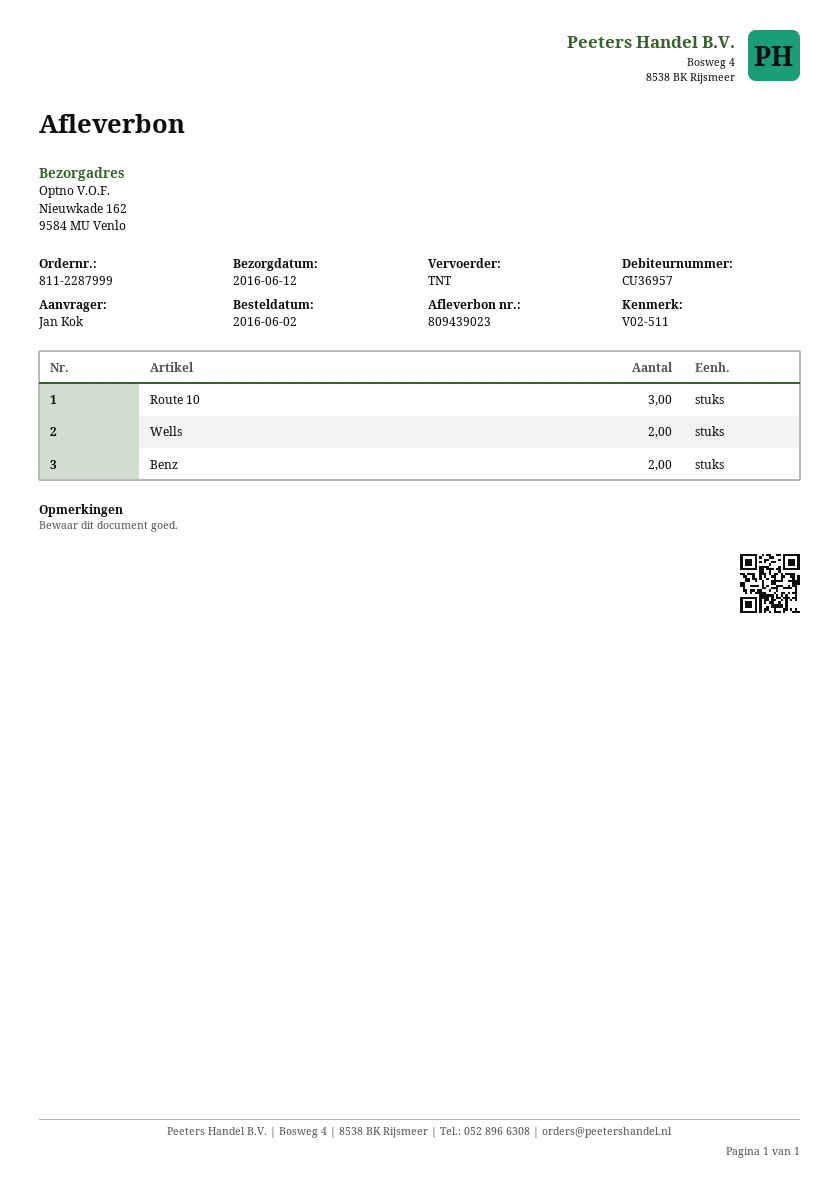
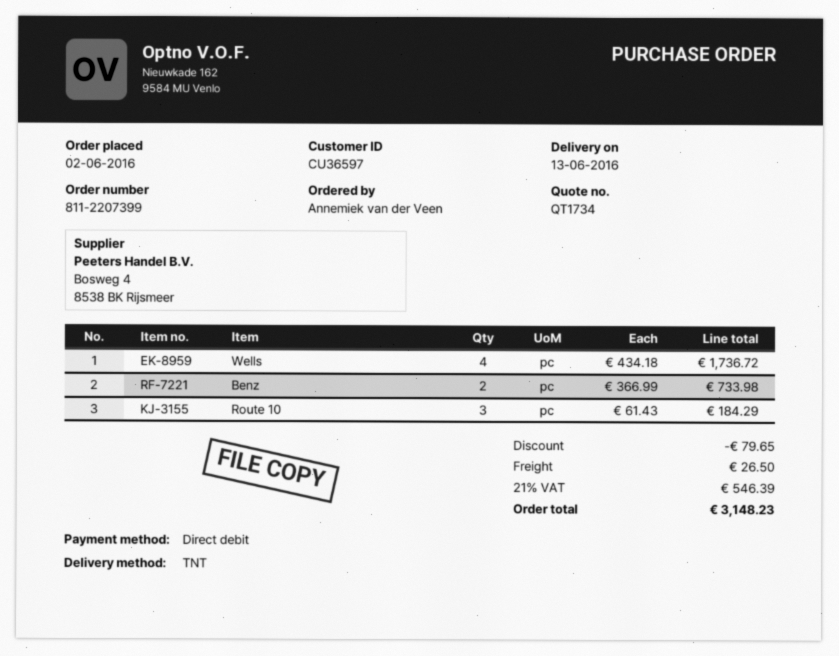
order number: 811-2287999 -> 811-2207399
delivery date: 2016-06-12 -> 2016-06-13
customer number: CU36957 -> CU36597
ordered by: Jan Kok -> Annemiek van der Veen
Wells: 2 -> 4

